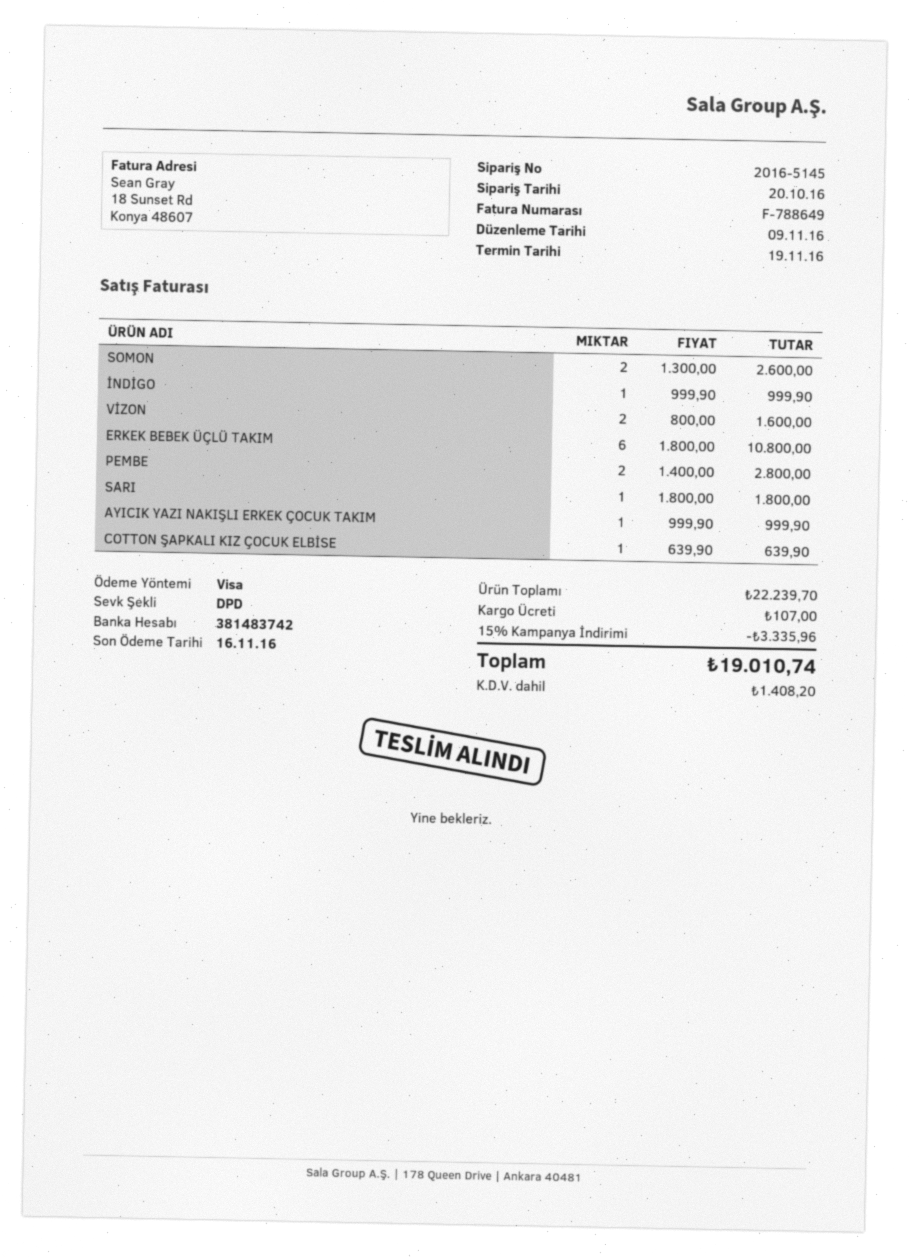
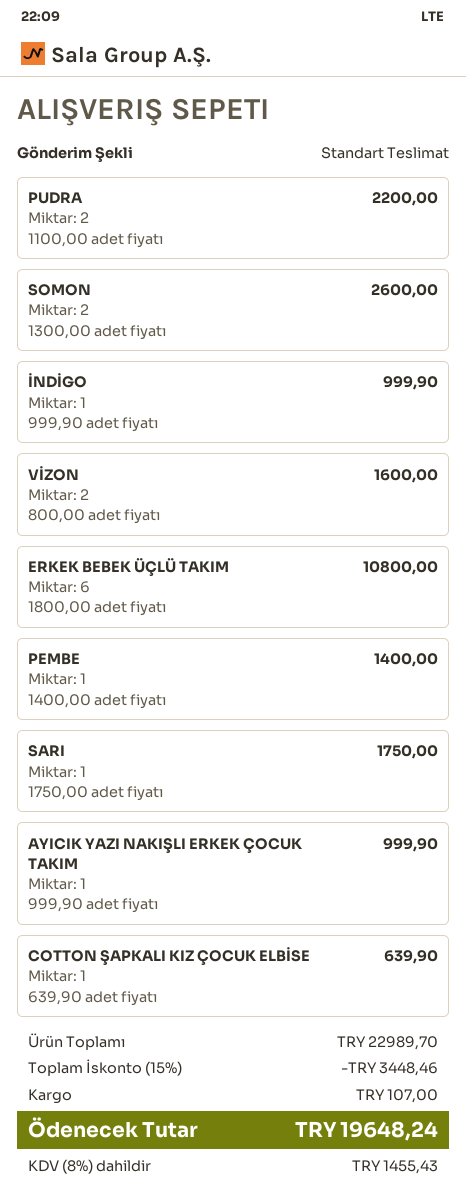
shipping method: DPD -> standard
PEMBE: 2 x 1400.00 = 2800.00 -> 1 x 1400.00 = 1400.00
SARI: 1 x 1800.00 = 1800.00 -> 1 x 1750.00 = 1750.00
PUDRA: none -> 2 x 1100.00 = 2200.00
subtotal: 22239.70 -> 22989.70
discount: 15% = 3335.96 -> 15% = 3448.46
tax: 1408.20 -> 1455.43
total: 19010.74 -> 19648.24

